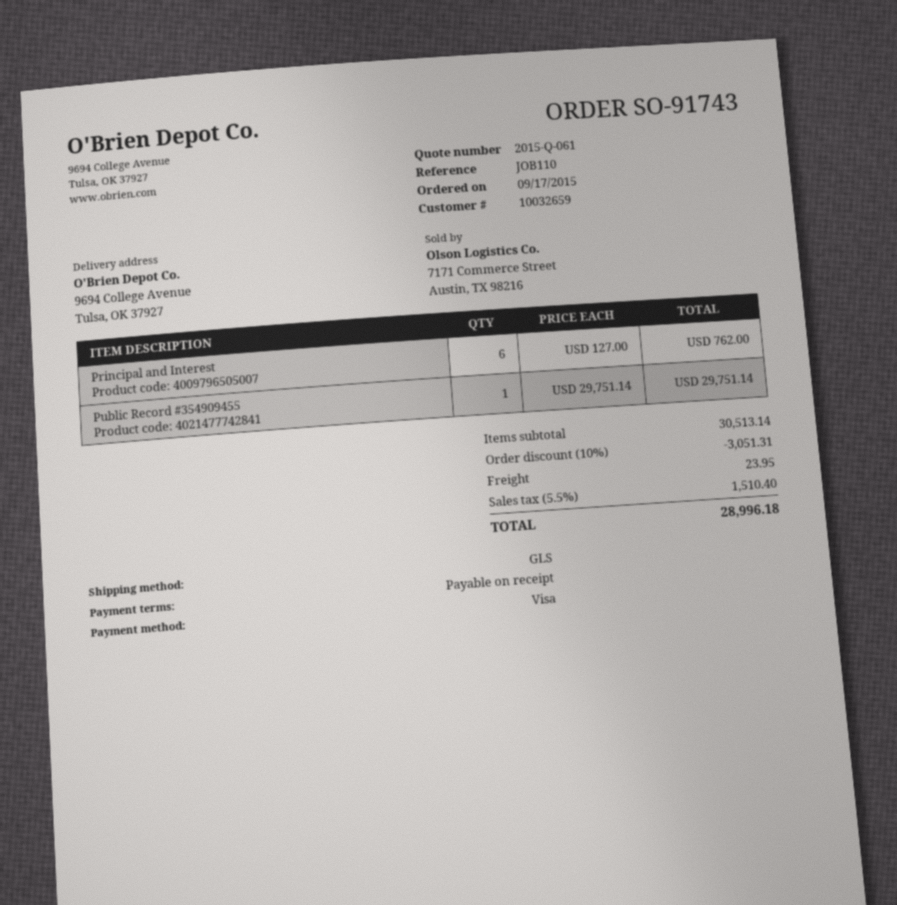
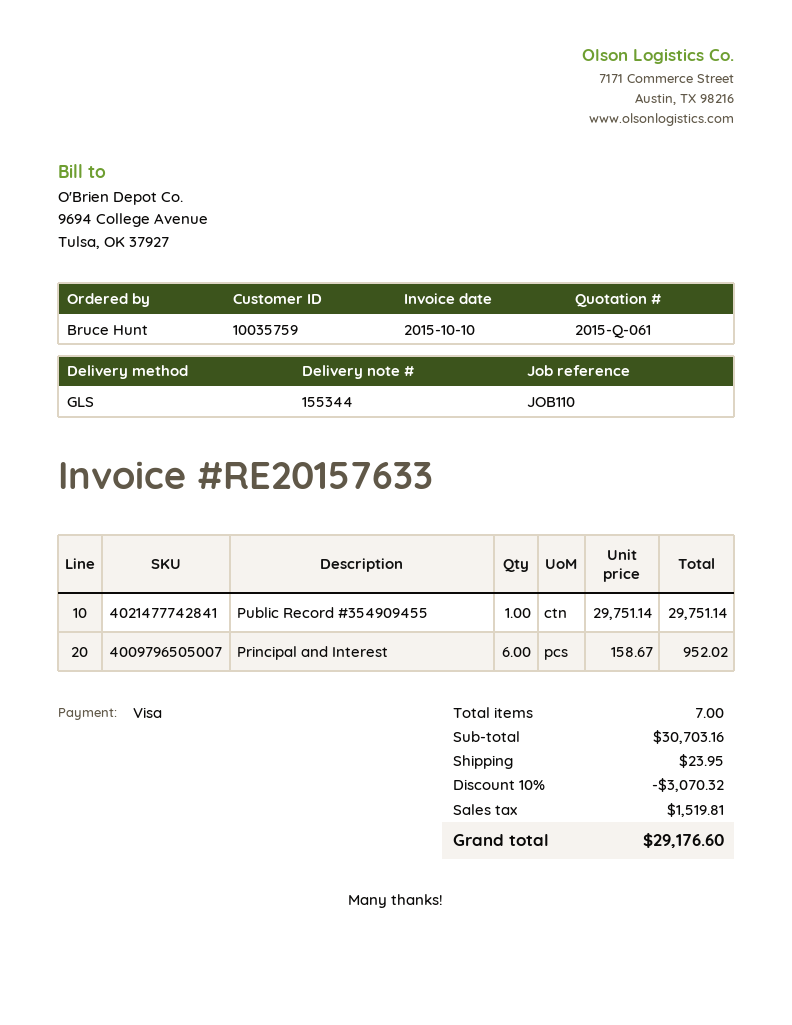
customer number: 10032659 -> 10035759
Principal and Interest: 6 x 127.00 = 762.00 -> 6 x 158.67 = 952.02
subtotal: 30513.14 -> 30703.16
discount: 10% = 3051.31 -> 10% = 3070.32
tax: 1510.40 -> 1519.81
total: 28996.18 -> 29176.60

